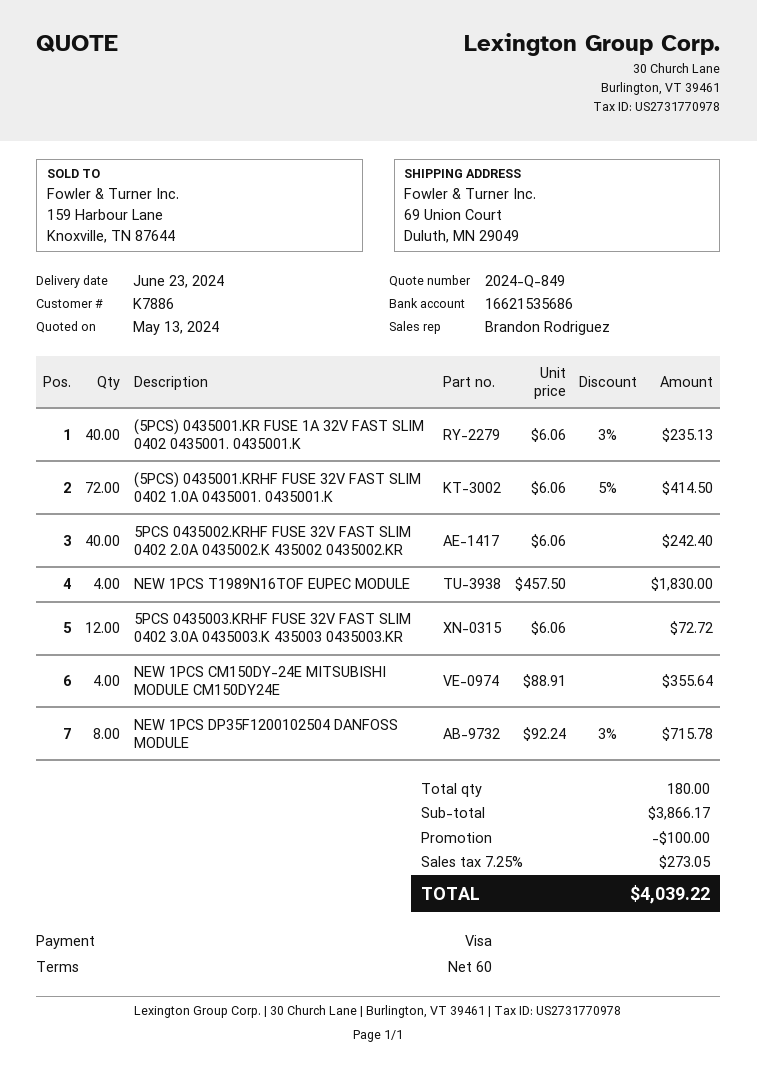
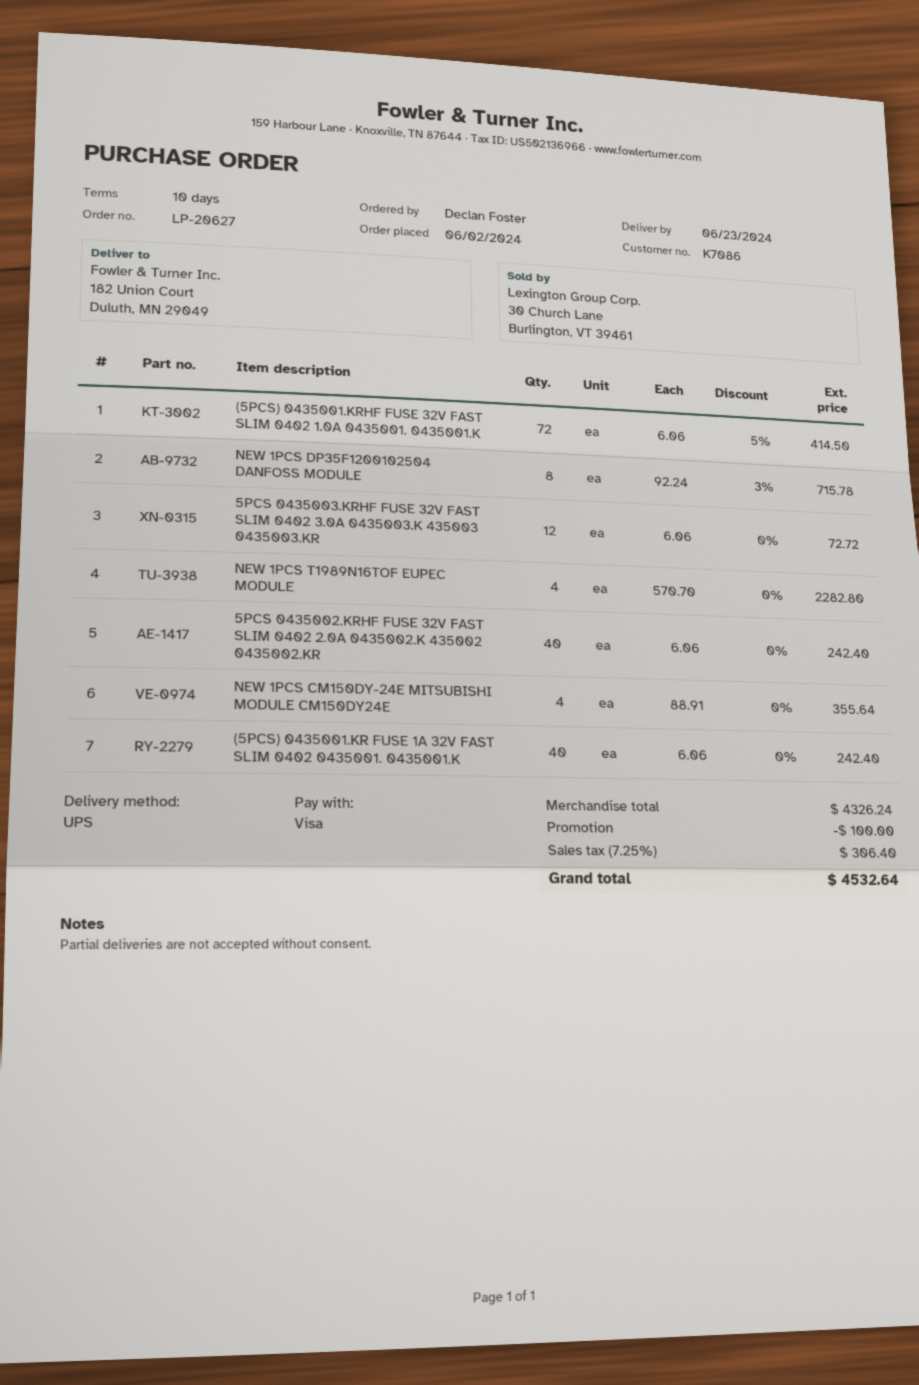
payment terms: 60 days -> 10 days
customer number: K7886 -> K7086
ship to: 69 Union Court, Duluth, MN 29049 -> 182 Union Court, Duluth, MN 29049
(5PCS) 0435001.KR FUSE 1A 32V FAST SLIM 0402 0435001. 0435001.K: 40 x 6.06 - 3% = 235.13 -> 40 x 6.06 = 242.40
NEW 1PCS T1989N16TOF EUPEC MODULE: 4 x 457.50 = 1830.00 -> 4 x 570.70 = 2282.80
subtotal: 3866.17 -> 4326.24
tax: 7.25% = 273.05 -> 7.25% = 306.40
total: 4039.22 -> 4532.64

